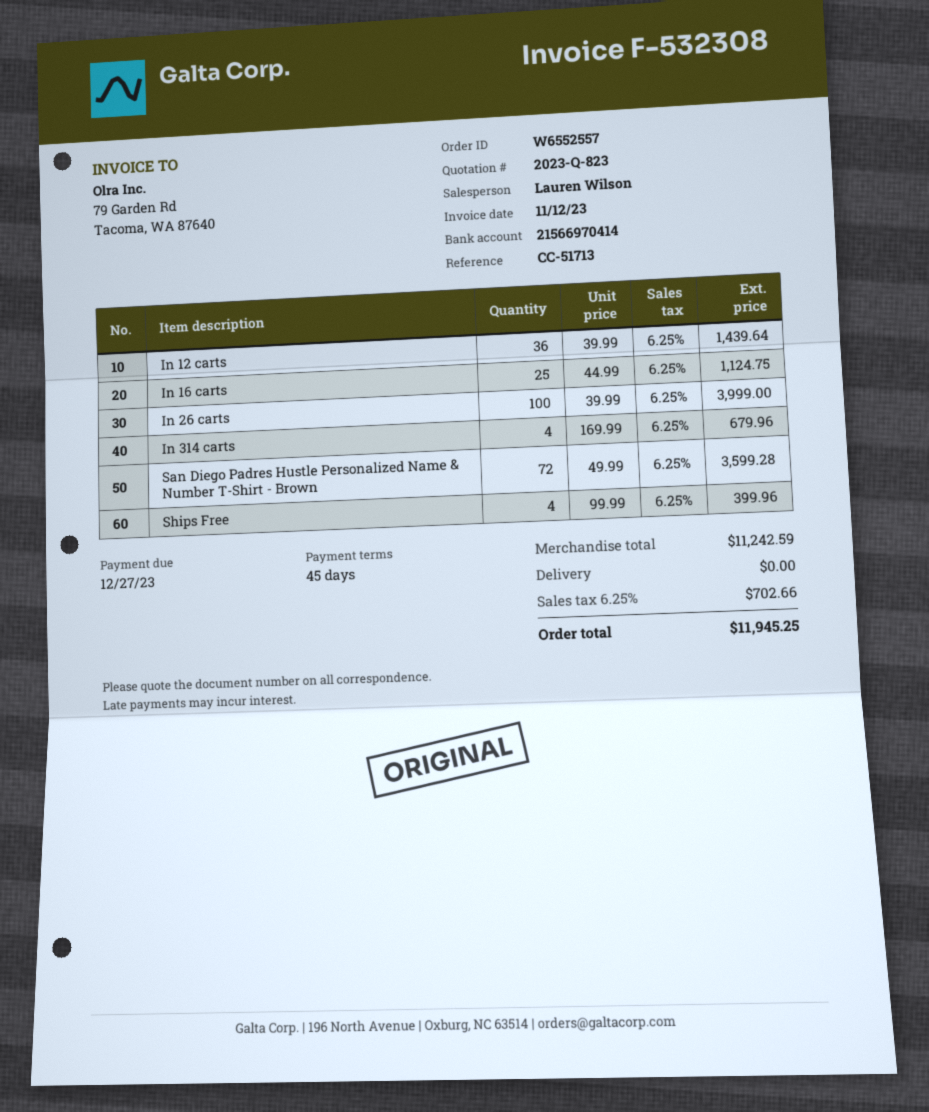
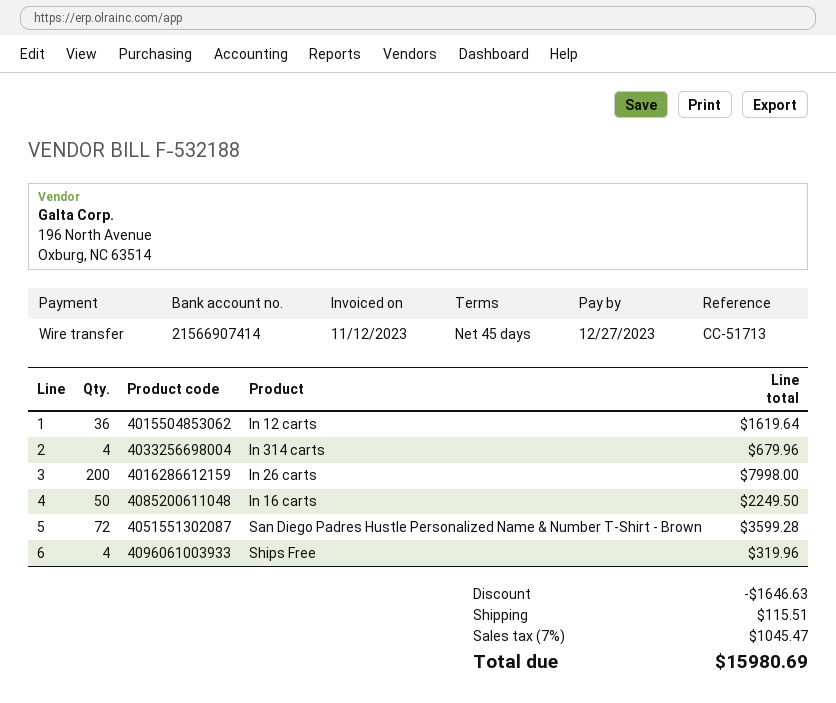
invoice number: F-532308 -> F-532188
bank account: 21566970414 -> 21566907414
In 12 carts: 36 for 1439.64 -> 36 for 1619.64
In 16 carts: 25 for 1124.75 -> 50 for 2249.50
In 26 carts: 100 for 3999.00 -> 200 for 7998.00
Ships Free: 4 for 399.96 -> 4 for 319.96
discount: none -> 1646.63
shipping: 0.00 -> 115.51
tax: 6.25% = 702.66 -> 7% = 1045.47
total: 11945.25 -> 15980.69

